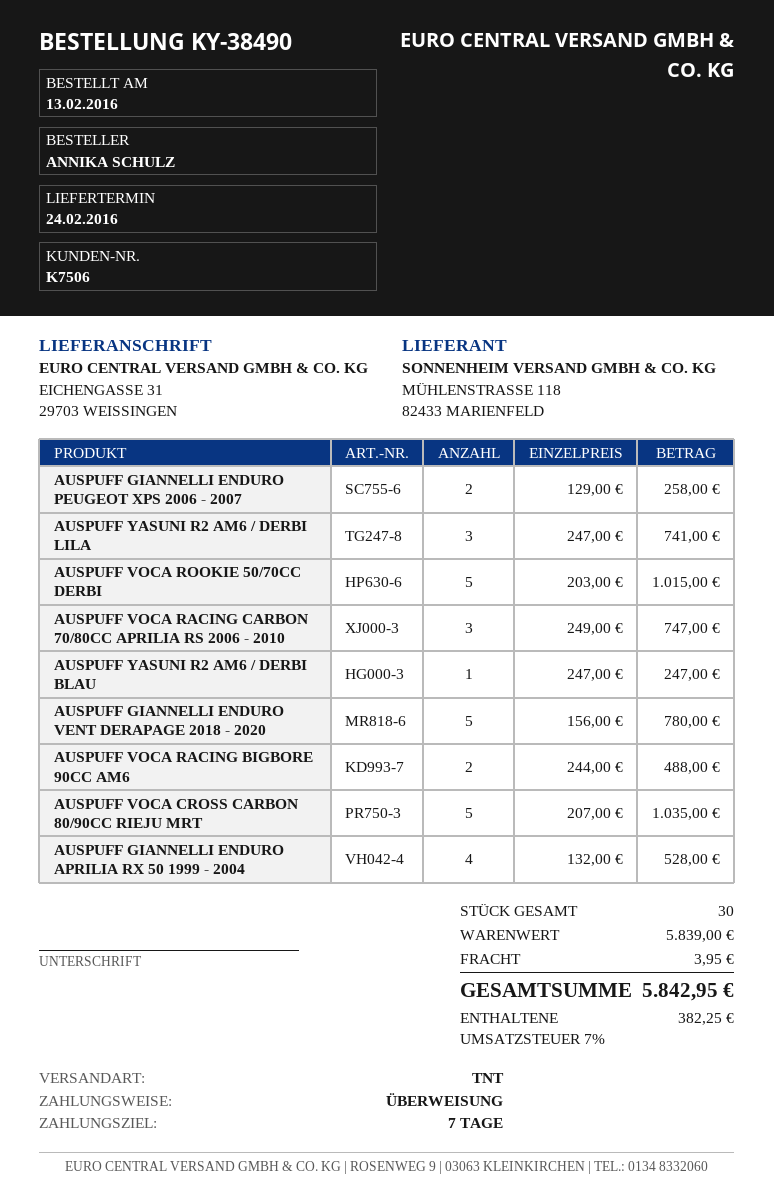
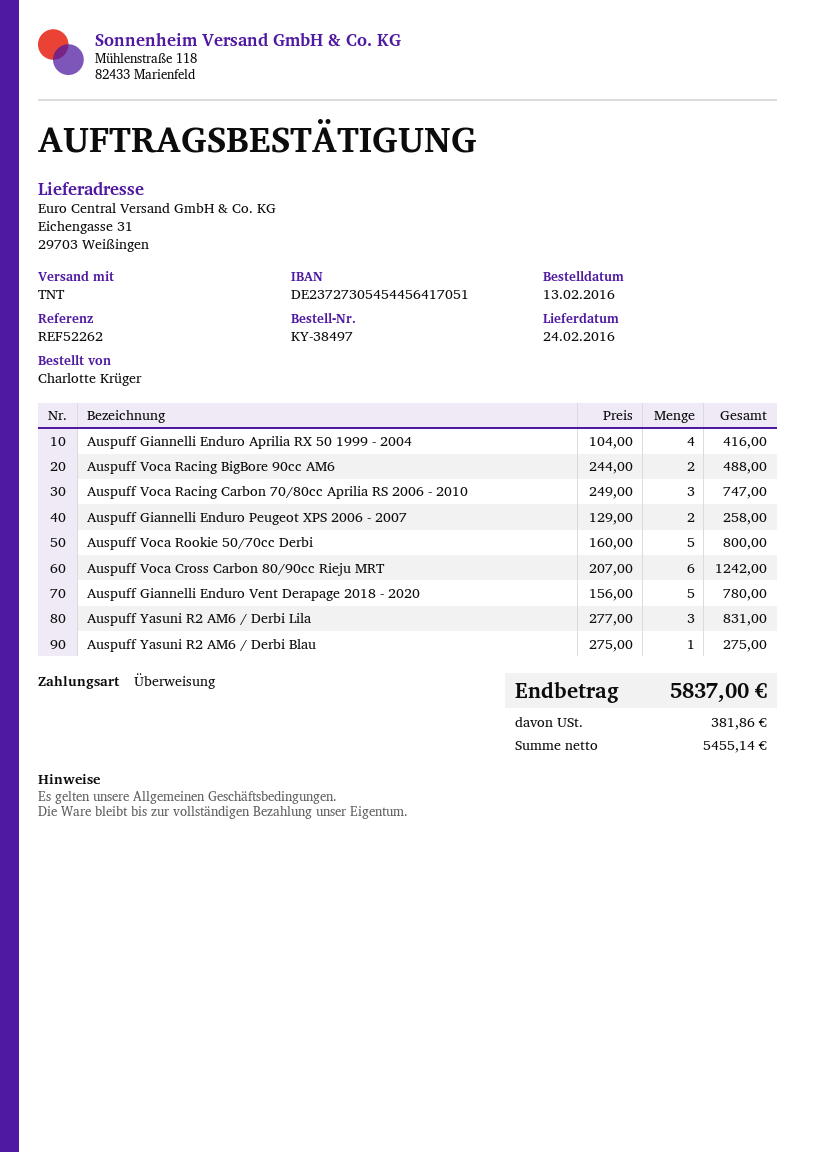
order number: KY-38490 -> KY-38497
ordered by: ANNIKA SCHULZ -> Charlotte Krüger
AUSPUFF YASUNI R2 AM6 / DERBI LILA: 3 x 247.00 = 741.00 -> 3 x 277.00 = 831.00
AUSPUFF VOCA ROOKIE 50/70CC DERBI: 5 x 203.00 = 1015.00 -> 5 x 160.00 = 800.00
AUSPUFF YASUNI R2 AM6 / DERBI BLAU: 1 x 247.00 = 247.00 -> 1 x 275.00 = 275.00
AUSPUFF VOCA CROSS CARBON 80/90CC RIEJU MRT: 5 x 207.00 = 1035.00 -> 6 x 207.00 = 1242.00
AUSPUFF GIANNELLI ENDURO APRILIA RX 50 1999 - 2004: 4 x 132.00 = 528.00 -> 4 x 104.00 = 416.00
shipping: 3.95 -> none
tax: 382.25 -> 381.86
total: 5842.95 -> 5837.00

